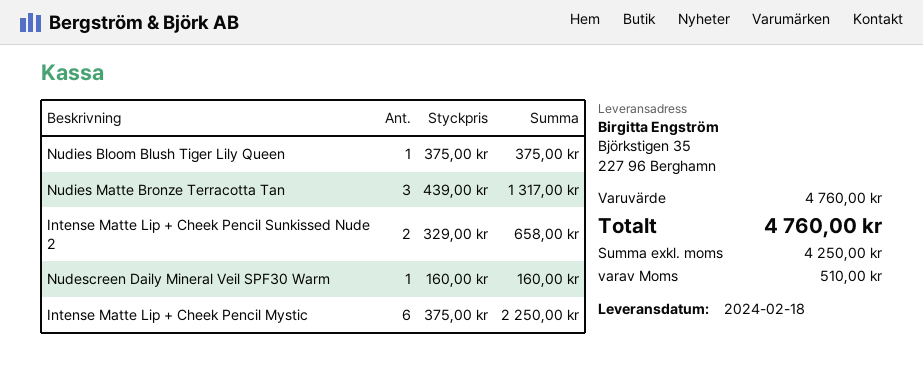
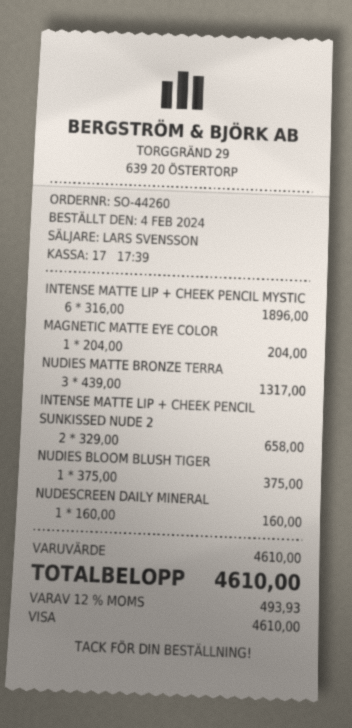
Intense Matte Lip + Cheek Pencil Mystic: 6 x 375.00 = 2250.00 -> 6 x 316.00 = 1896.00
MAGNETIC MATTE EYE COLOR: none -> 1 x 204.00 = 204.00
subtotal: 4760.00 -> 4610.00
tax: 510.00 -> 493.93
total: 4760.00 -> 4610.00

